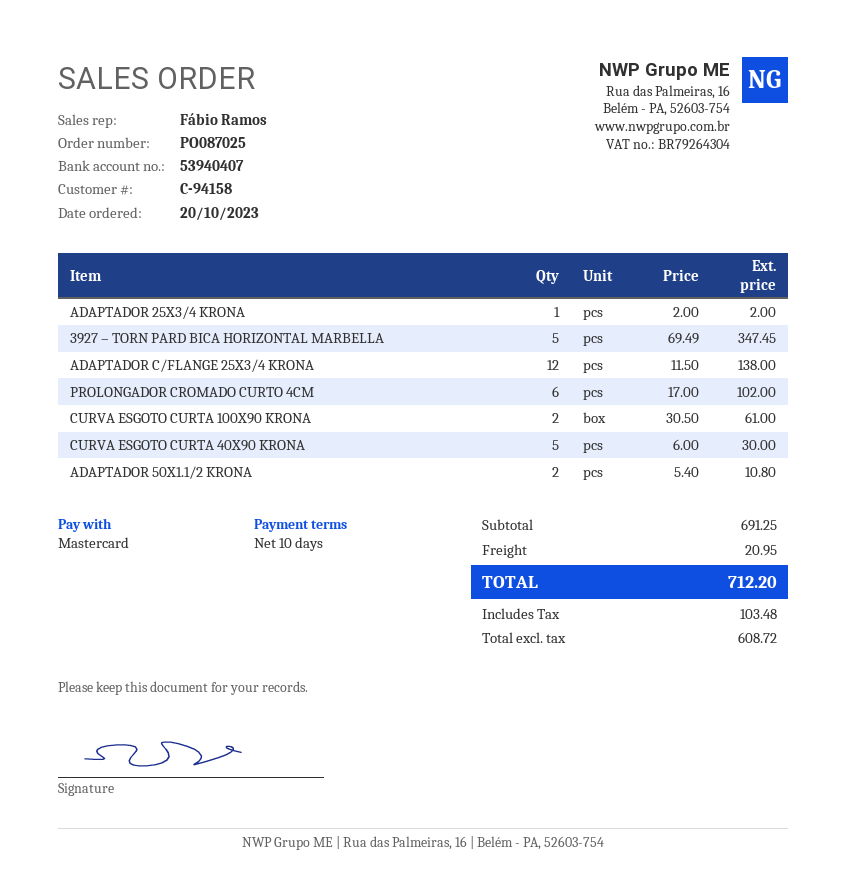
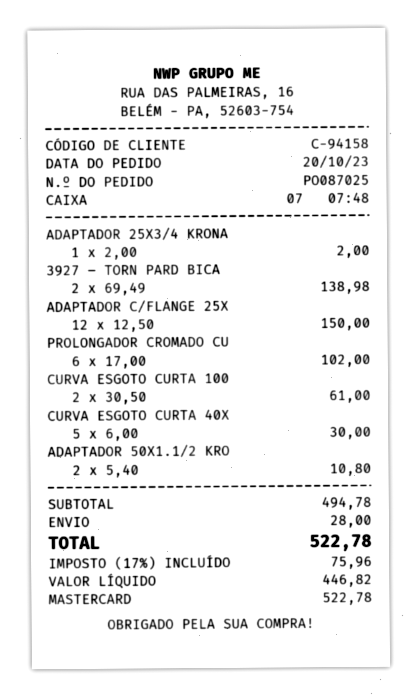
3927 – TORN PARD BICA HORIZONTAL MARBELLA: 5 x 69.49 = 347.45 -> 2 x 69.49 = 138.98
ADAPTADOR C/FLANGE 25X3/4 KRONA: 12 x 11.50 = 138.00 -> 12 x 12.50 = 150.00
subtotal: 691.25 -> 494.78
shipping: 20.95 -> 28.00
net: 608.72 -> 446.82
tax: 103.48 -> 75.96
total: 712.20 -> 522.78

